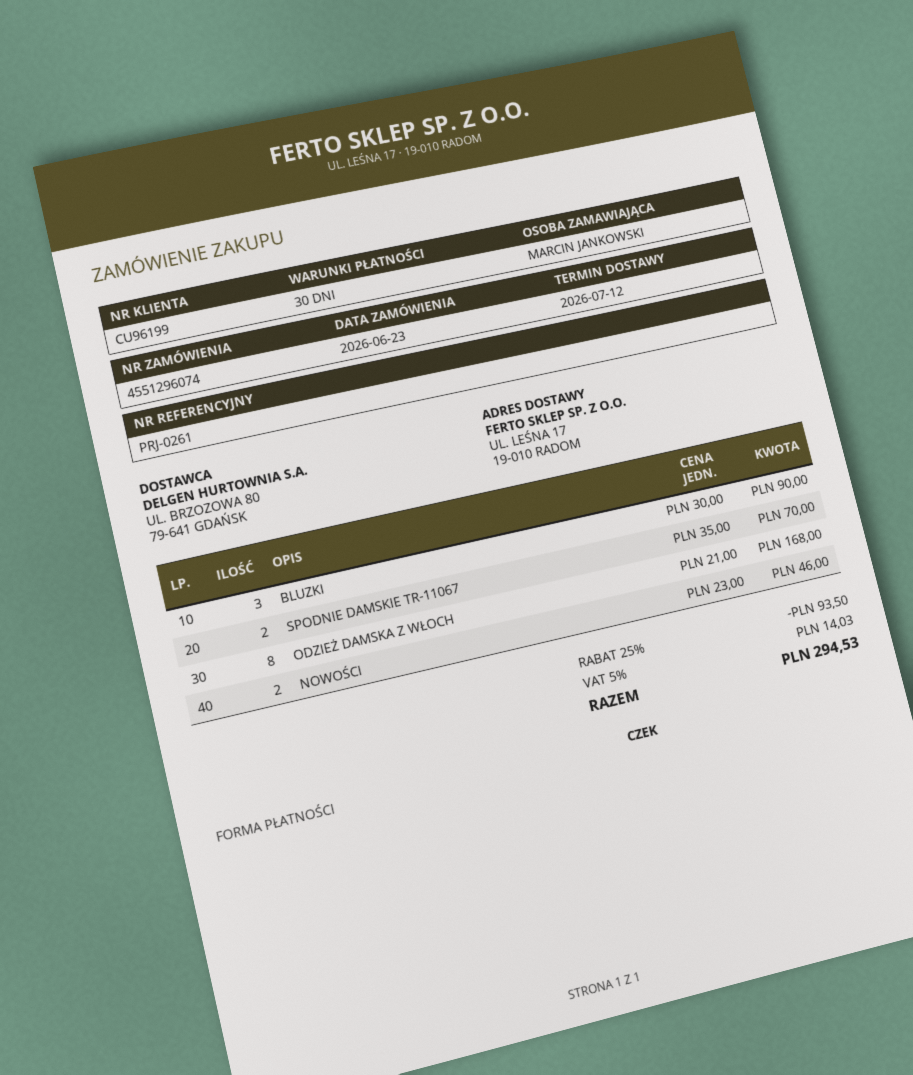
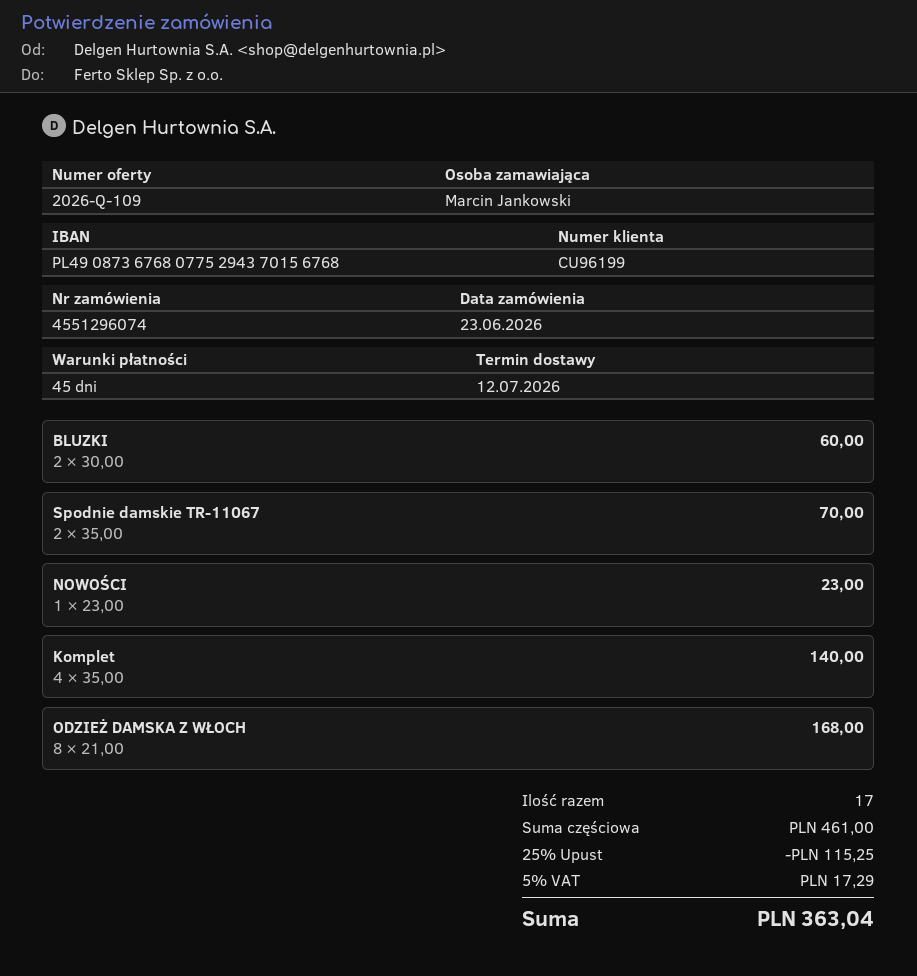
payment terms: 30 days -> 45 days
BLUZKI: 3 x 30.00 = 90.00 -> 2 x 30.00 = 60.00
NOWOŚCI: 2 x 23.00 = 46.00 -> 1 x 23.00 = 23.00
Komplet: none -> 4 x 35.00 = 140.00
discount: 25% = 93.50 -> 25% = 115.25
tax: 5% = 14.03 -> 5% = 17.29
total: 294.53 -> 363.04

